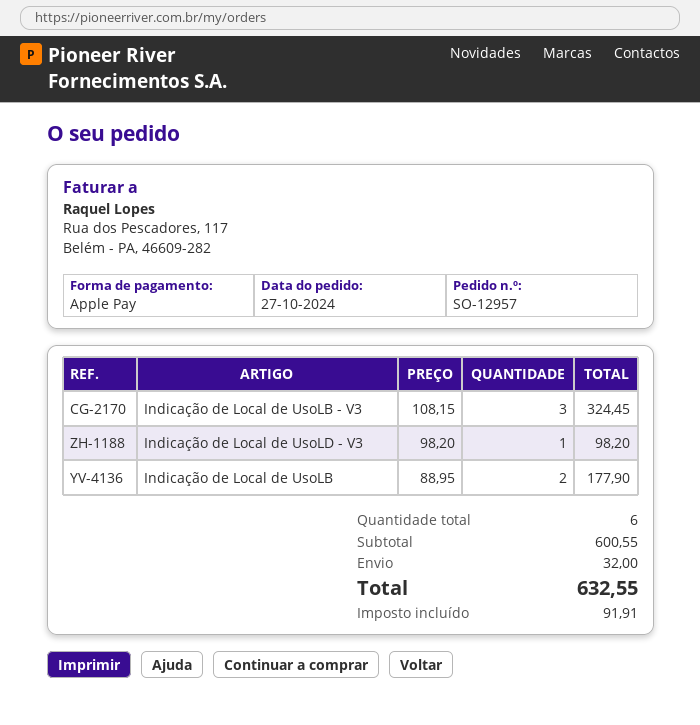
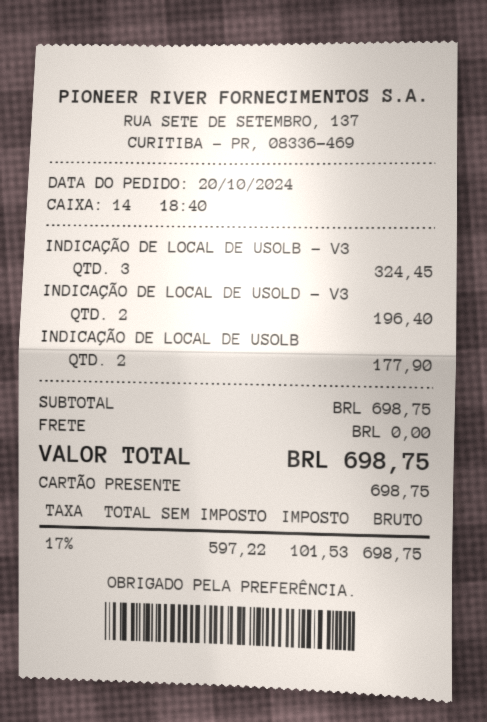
order date: 2024-10-27 -> 2024-10-20
payment method: Apple Pay -> gift card
Indicação de Local de UsoLD - V3: 1 for 98.20 -> 2 for 196.40
subtotal: 600.55 -> 698.75
shipping: 32.00 -> 0.00
tax: 91.91 -> 101.53
total: 632.55 -> 698.75

